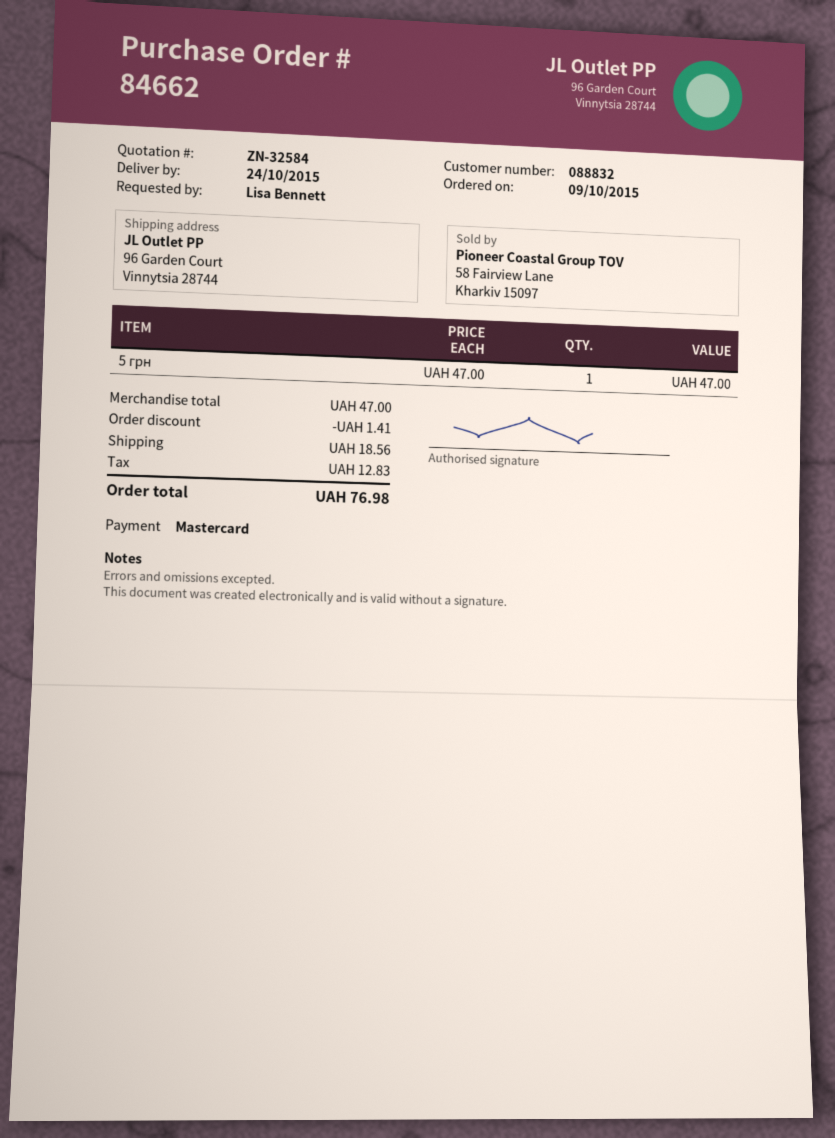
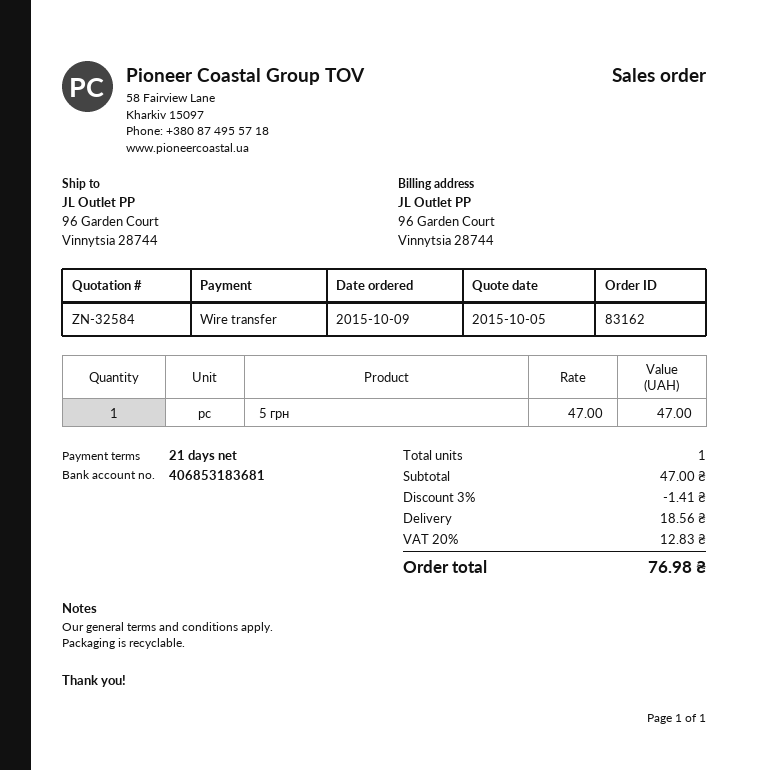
order number: 84662 -> 83162
payment method: Mastercard -> bank transfer

